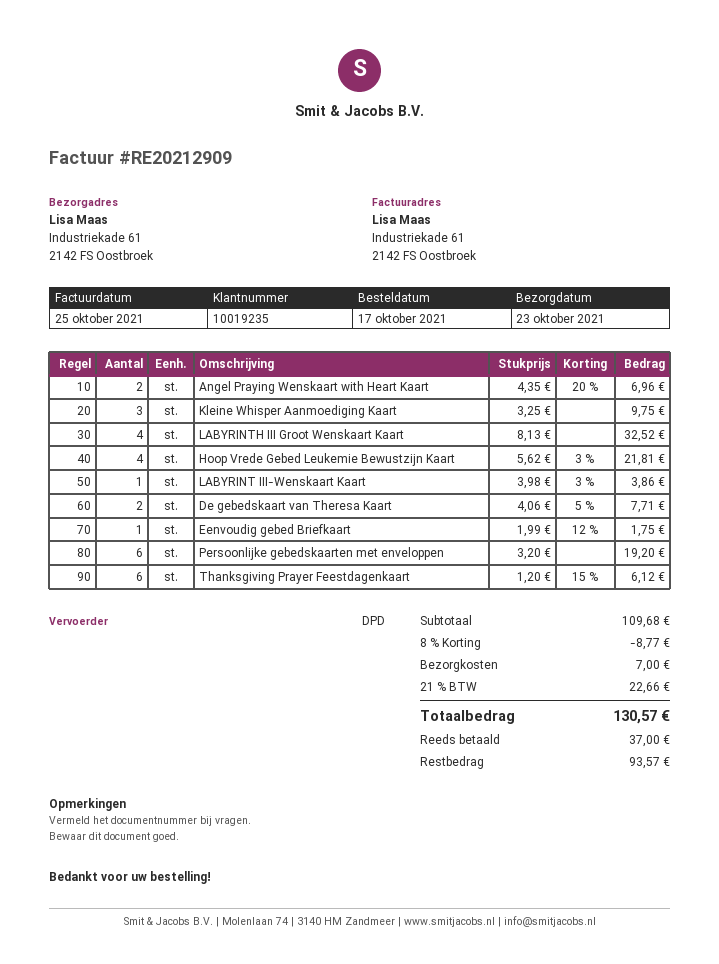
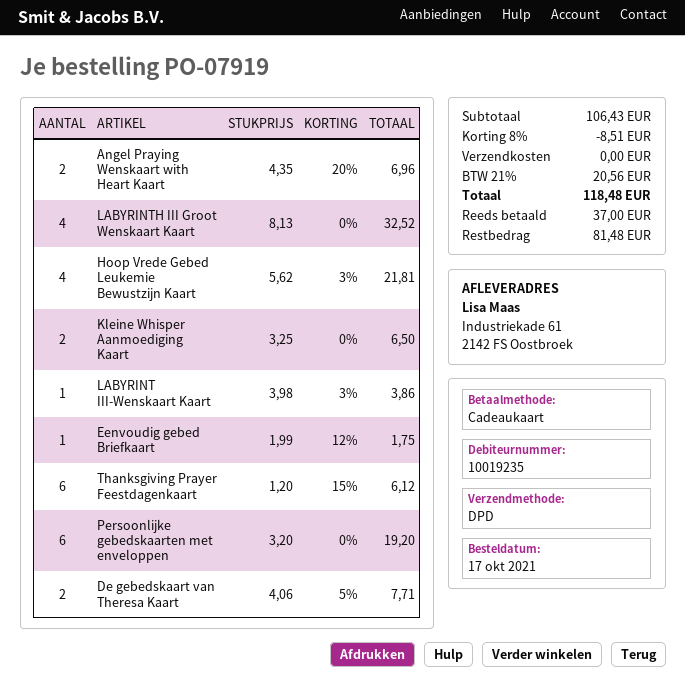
Kleine Whisper Aanmoediging Kaart: 3 x 3.25 = 9.75 -> 2 x 3.25 = 6.50
subtotal: 109.68 -> 106.43
discount: 8% = 8.77 -> 8% = 8.51
shipping: 7.00 -> 0.00
tax: 21% = 22.66 -> 21% = 20.56
total: 130.57 -> 118.48
balance: 93.57 -> 81.48

